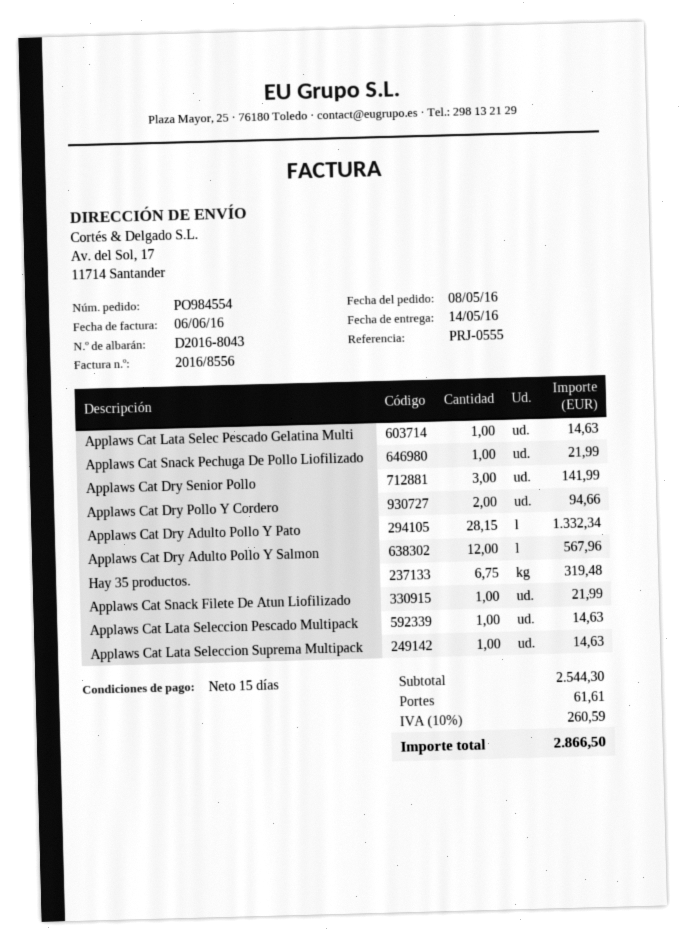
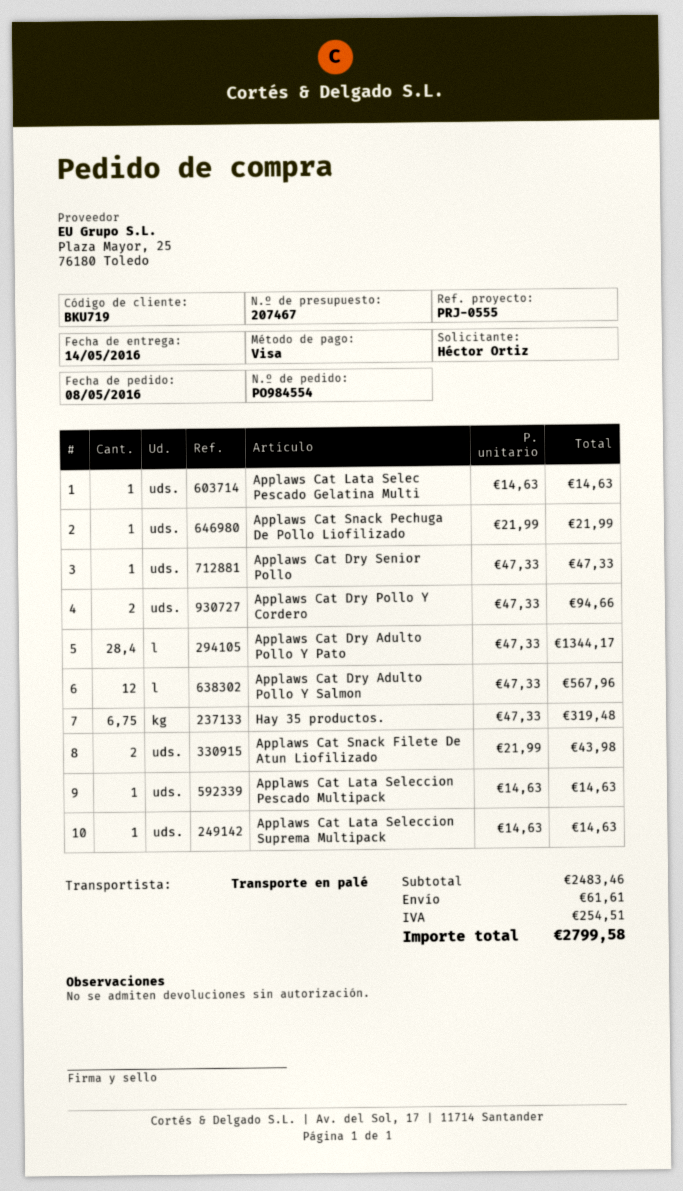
Applaws Cat Dry Senior Pollo: 3 for 141.99 -> 1 for 47.33
Applaws Cat Dry Adulto Pollo Y Pato: 28.15 for 1332.34 -> 28.4 for 1344.17
Applaws Cat Snack Filete De Atun Liofilizado: 1 for 21.99 -> 2 for 43.98
subtotal: 2544.30 -> 2483.46
tax: 260.59 -> 254.51
total: 2866.50 -> 2799.58

